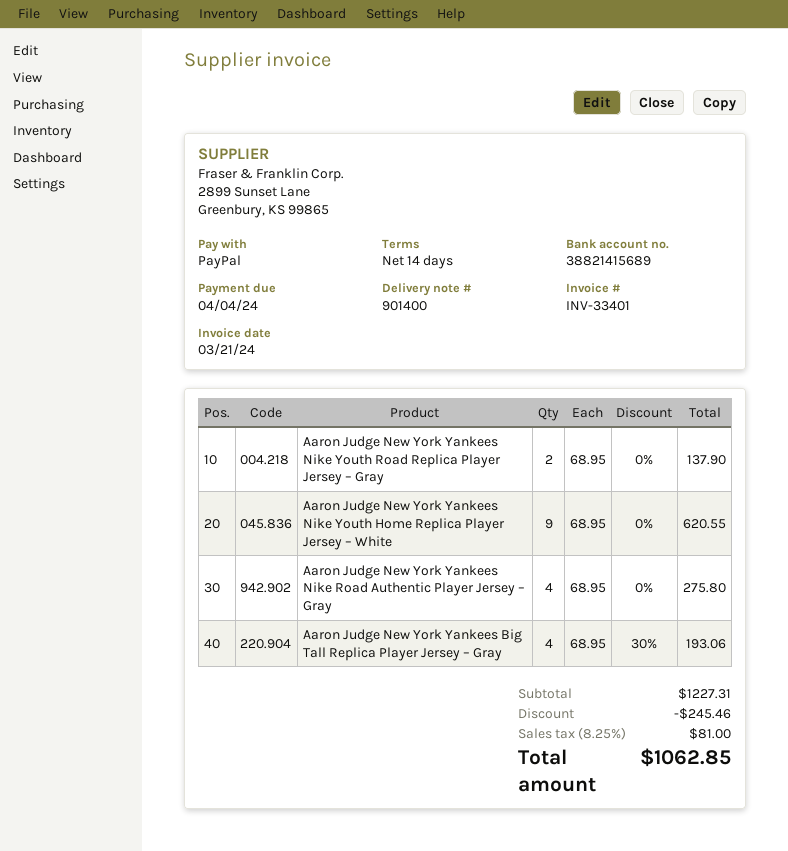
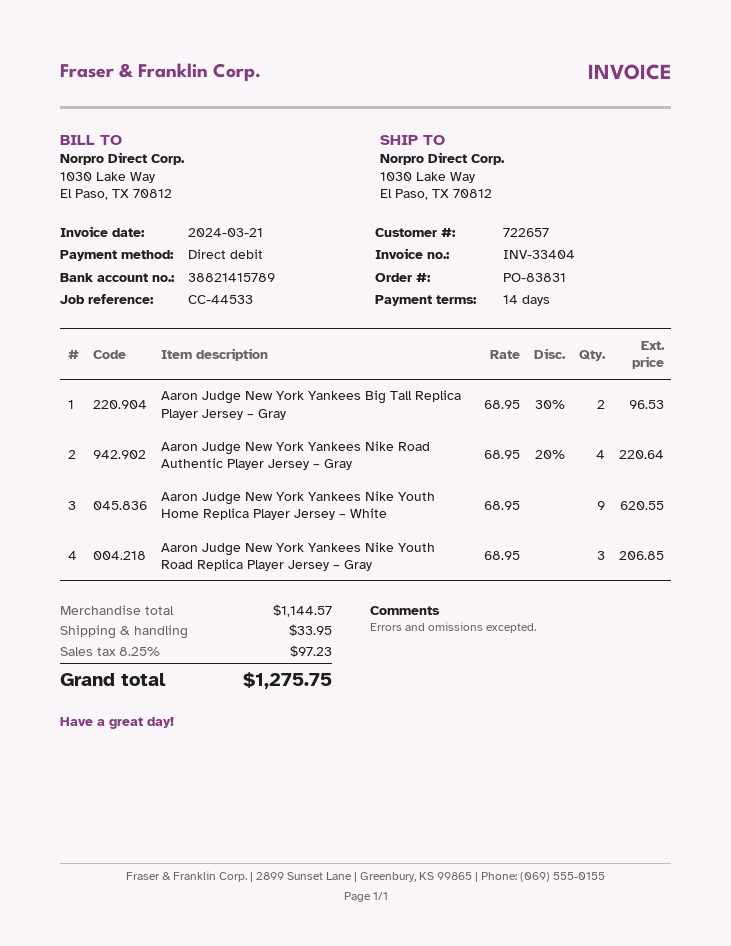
invoice number: INV-33401 -> INV-33404
payment method: PayPal -> direct debit
bank account: 38821415689 -> 38821415789
Aaron Judge New York Yankees Nike Youth Road Replica Player Jersey – Gray: 2 x 68.95 = 137.90 -> 3 x 68.95 = 206.85
Aaron Judge New York Yankees Nike Road Authentic Player Jersey – Gray: 4 x 68.95 = 275.80 -> 4 x 68.95 - 20% = 220.64
Aaron Judge New York Yankees Big Tall Replica Player Jersey – Gray: 4 x 68.95 - 30% = 193.06 -> 2 x 68.95 - 30% = 96.53
subtotal: 1227.31 -> 1144.57
discount: 245.46 -> none
shipping: none -> 33.95
tax: 8.25% = 81.00 -> 8.25% = 97.23
total: 1062.85 -> 1275.75

